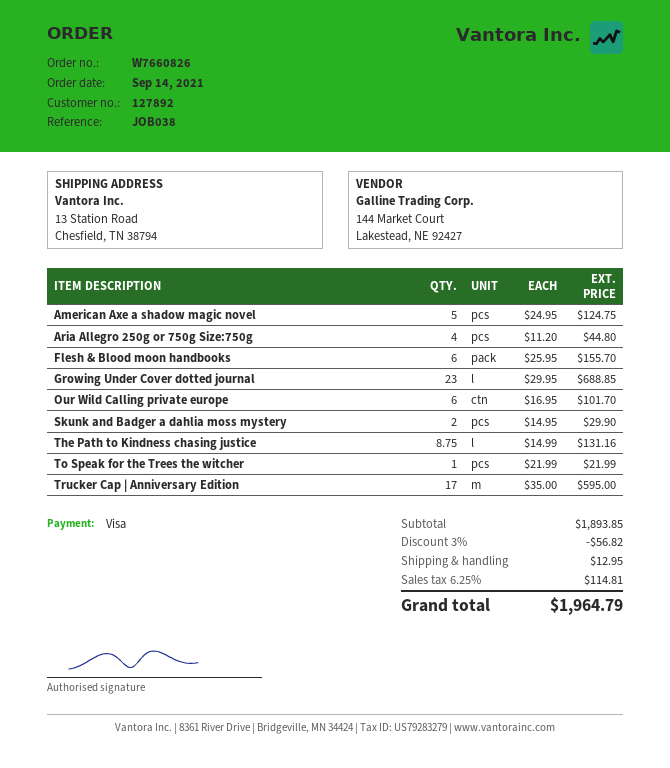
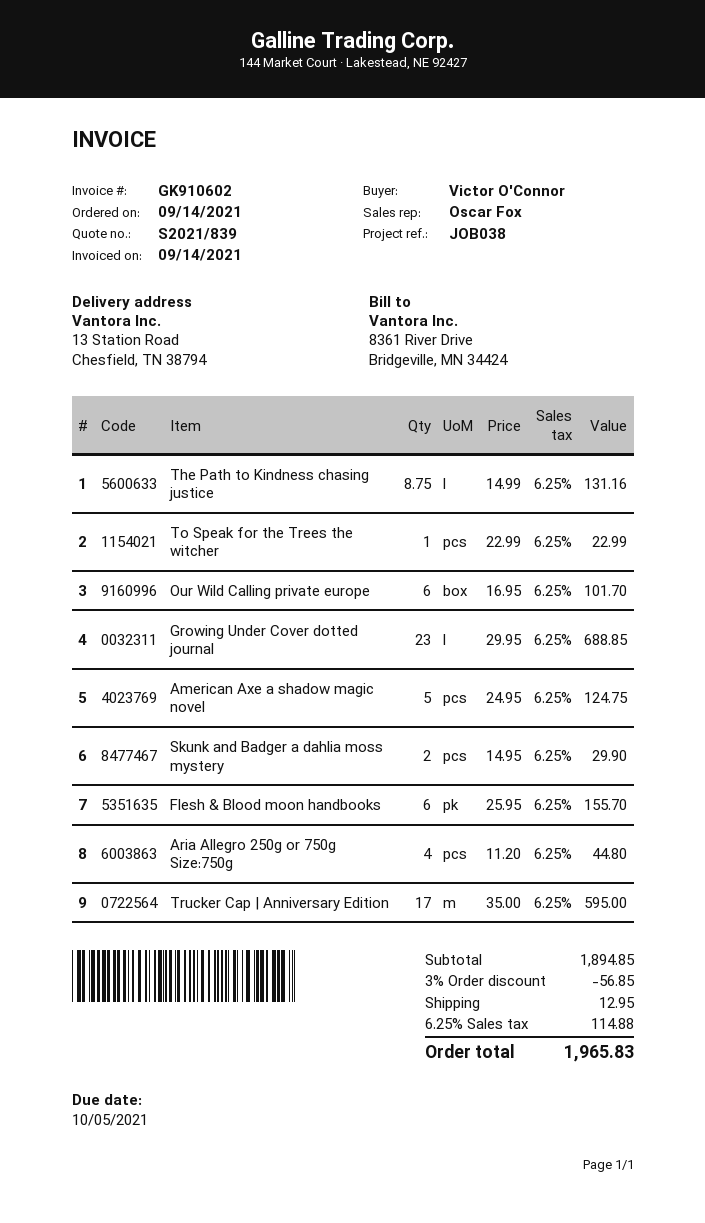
To Speak for the Trees the witcher: 1 x 21.99 = 21.99 -> 1 x 22.99 = 22.99
subtotal: 1893.85 -> 1894.85
discount: 3% = 56.82 -> 3% = 56.85
tax: 6.25% = 114.81 -> 6.25% = 114.88
total: 1964.79 -> 1965.83

